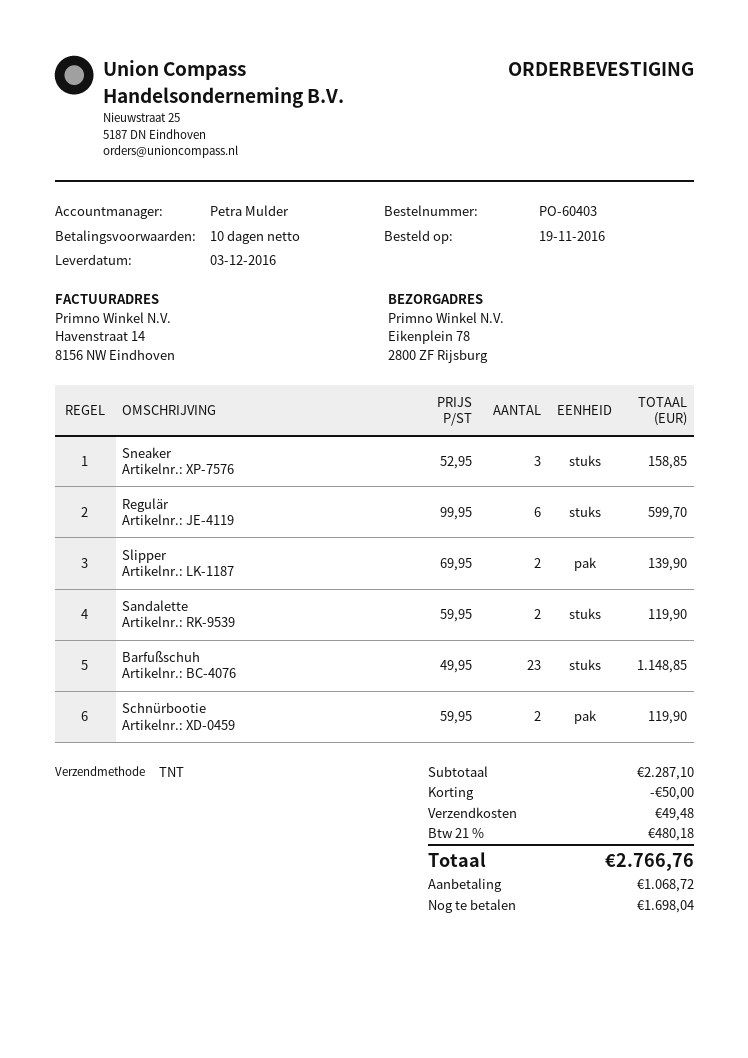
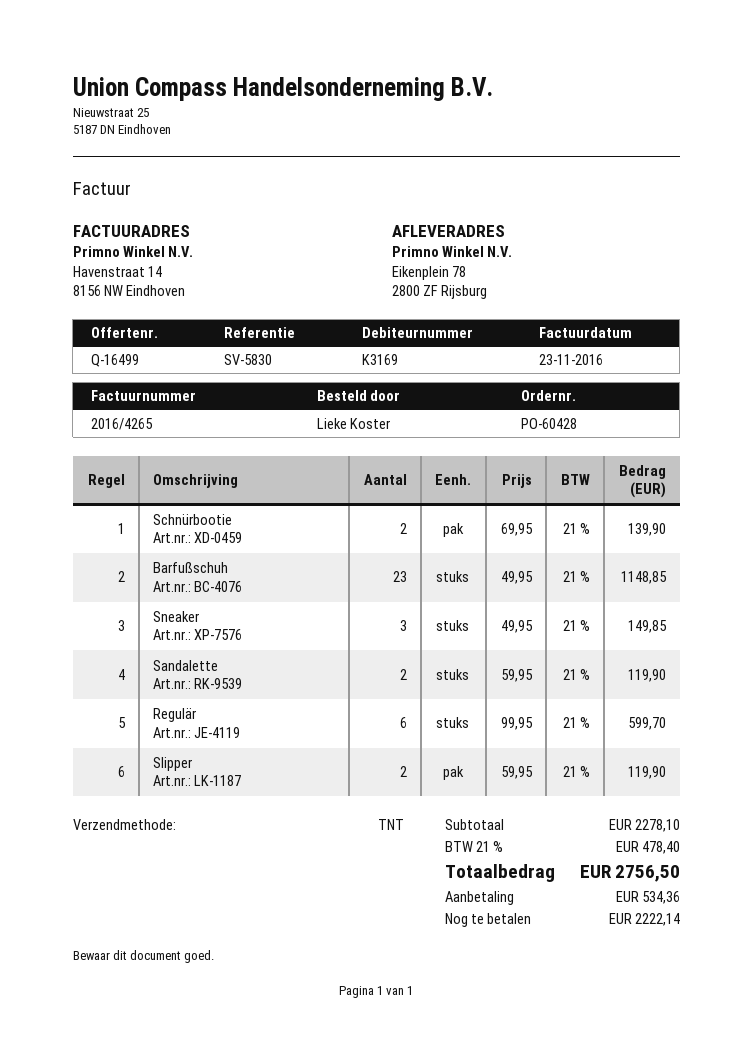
order number: PO-60403 -> PO-60428
Sneaker: 3 x 52.95 = 158.85 -> 3 x 49.95 = 149.85
Slipper: 2 x 69.95 = 139.90 -> 2 x 59.95 = 119.90
Schnürbootie: 2 x 59.95 = 119.90 -> 2 x 69.95 = 139.90
subtotal: 2287.10 -> 2278.10
discount: 50.00 -> none
shipping: 49.48 -> none
tax: 21% = 480.18 -> 21% = 478.40
total: 2766.76 -> 2756.50
deposit: 1068.72 -> 534.36
balance: 1698.04 -> 2222.14

